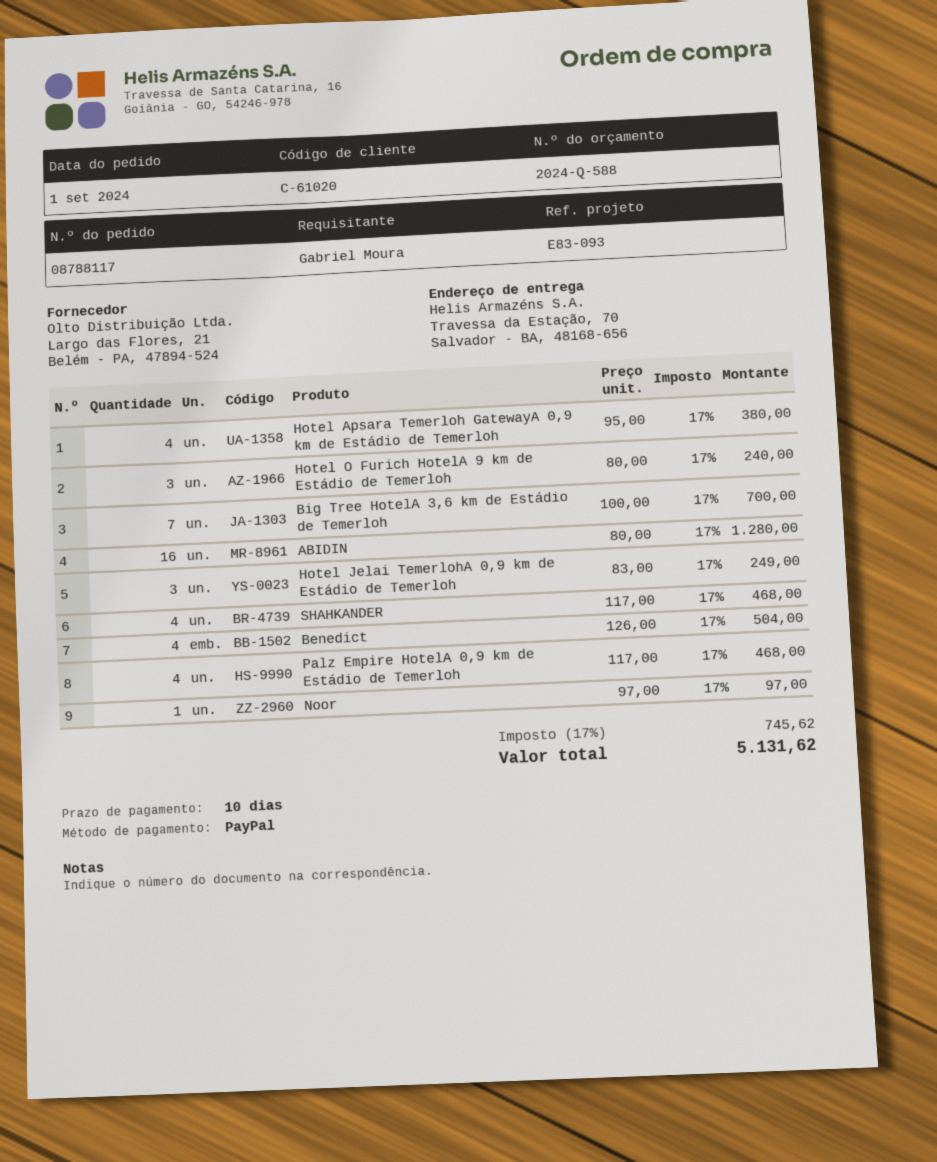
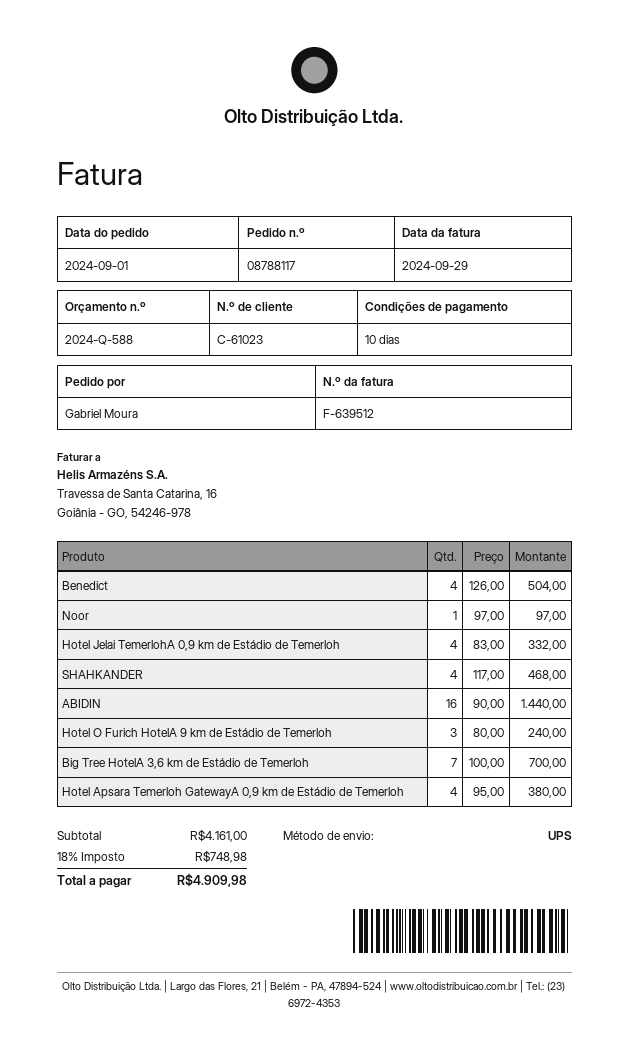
customer number: C-61020 -> C-61023
ABIDIN: 16 x 80.00 = 1280.00 -> 16 x 90.00 = 1440.00
Hotel Jelai TemerlohA 0,9 km de Estádio de Temerloh: 3 x 83.00 = 249.00 -> 4 x 83.00 = 332.00
Palz Empire HotelA 0,9 km de Estádio de Temerloh: 4 x 117.00 = 468.00 -> none
tax: 17% = 745.62 -> 18% = 748.98
total: 5131.62 -> 4909.98

